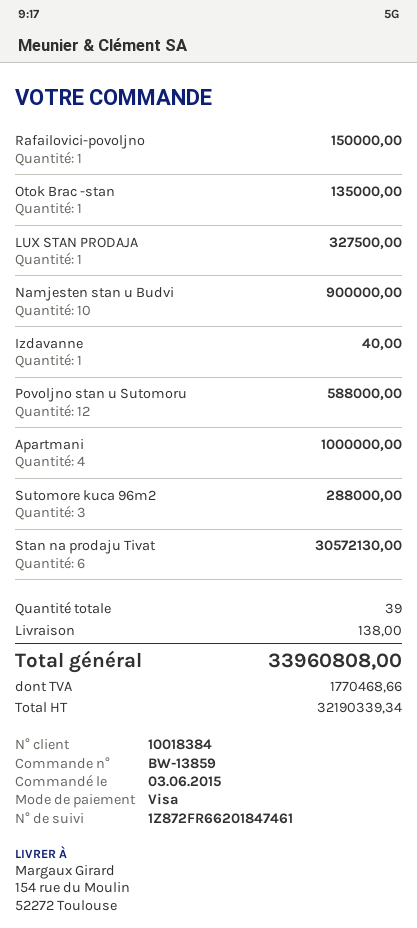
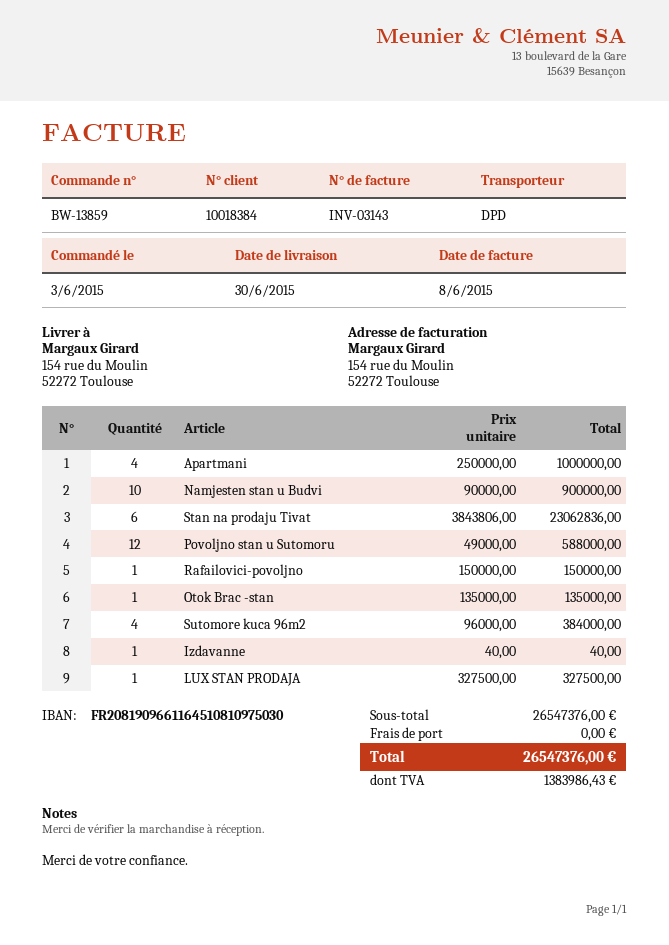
Sutomore kuca 96m2: 3 for 288000.00 -> 4 for 384000.00
Stan na prodaju Tivat: 6 for 30572130.00 -> 6 for 23062836.00
shipping: 138.00 -> 0.00
tax: 1770468.66 -> 1383986.43
total: 33960808.00 -> 26547376.00

